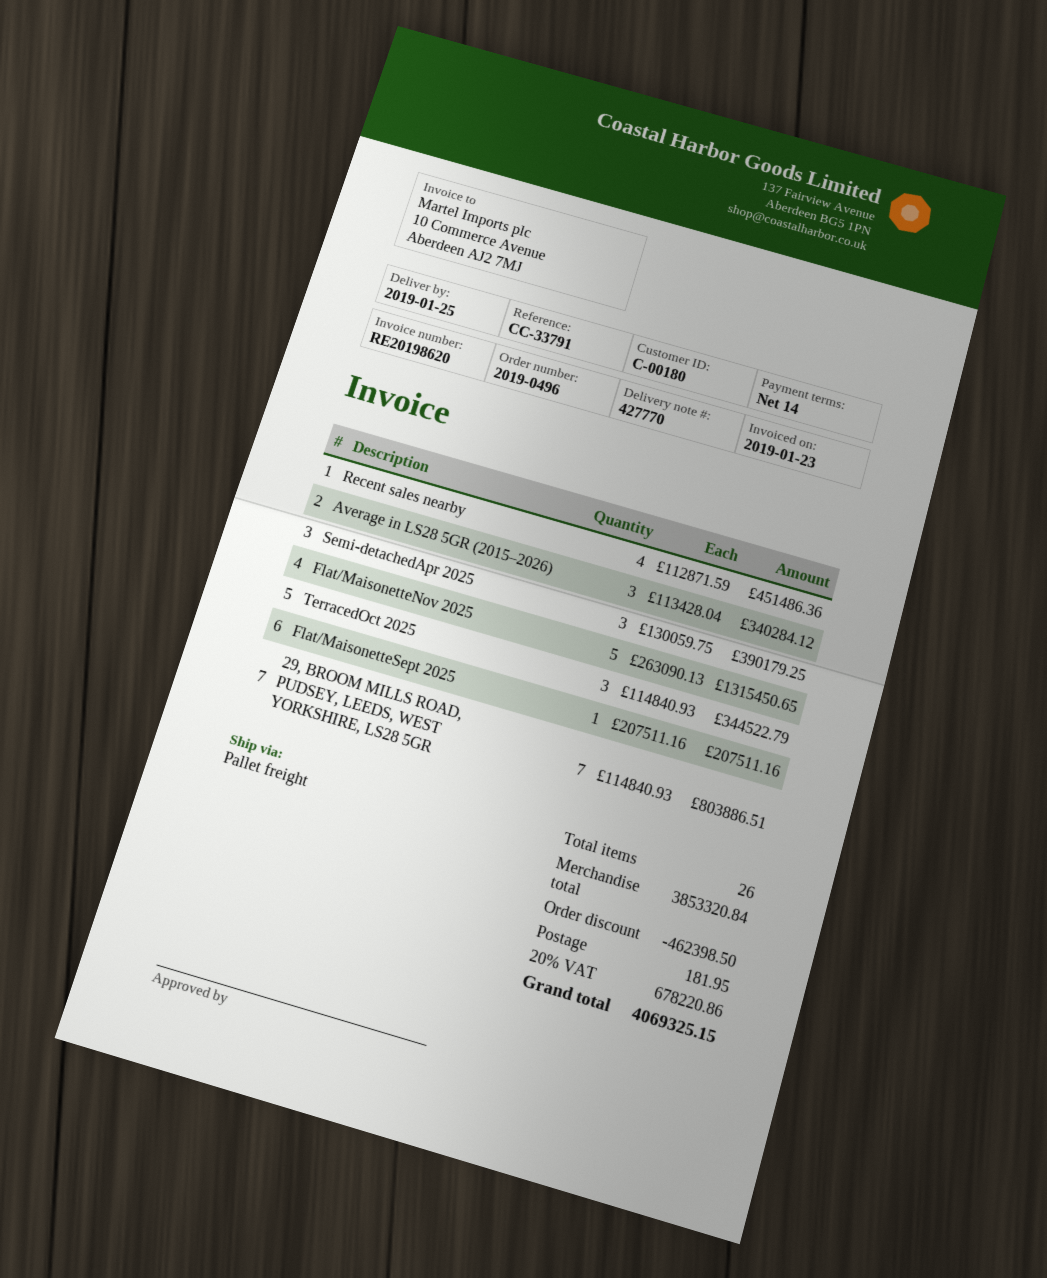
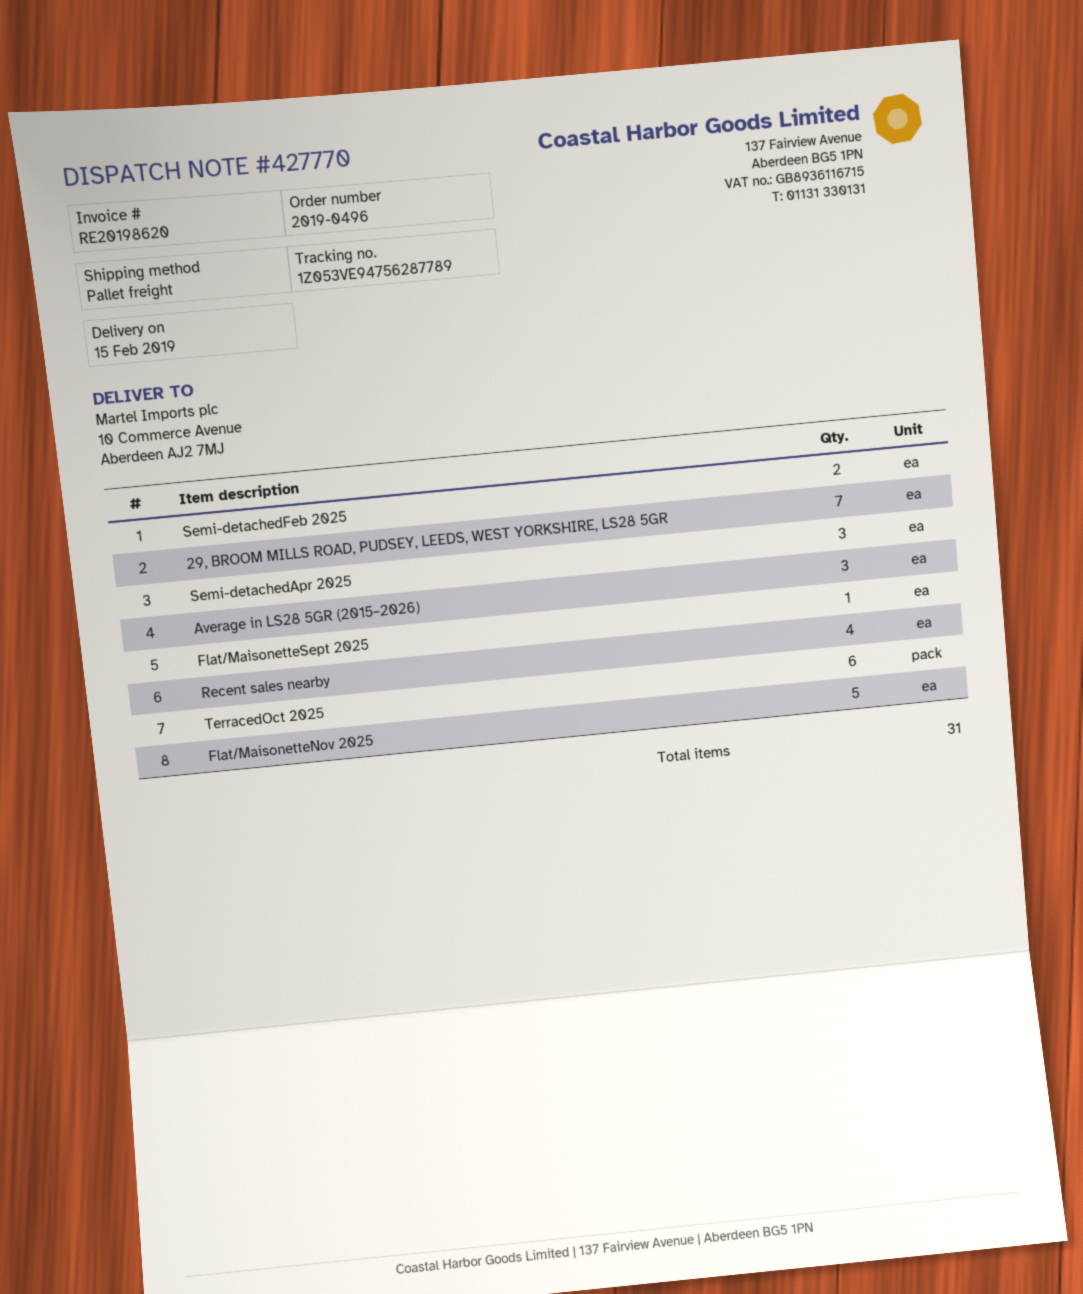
delivery date: 2019-01-25 -> 2019-02-15
TerracedOct 2025: 3 -> 6
Semi-detachedFeb 2025: none -> 2
total quantity: 26 -> 31

